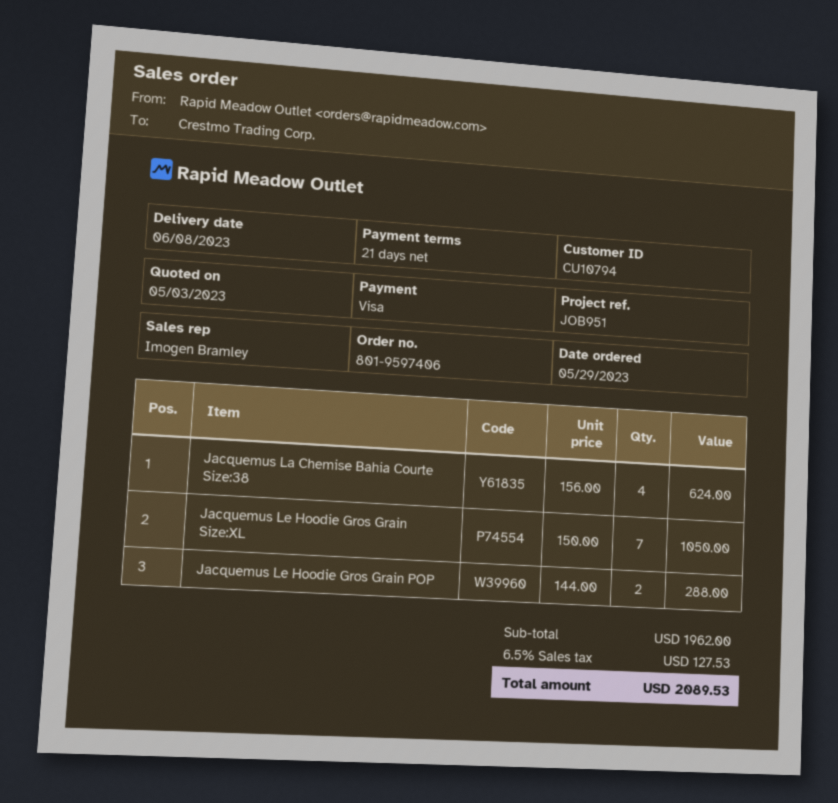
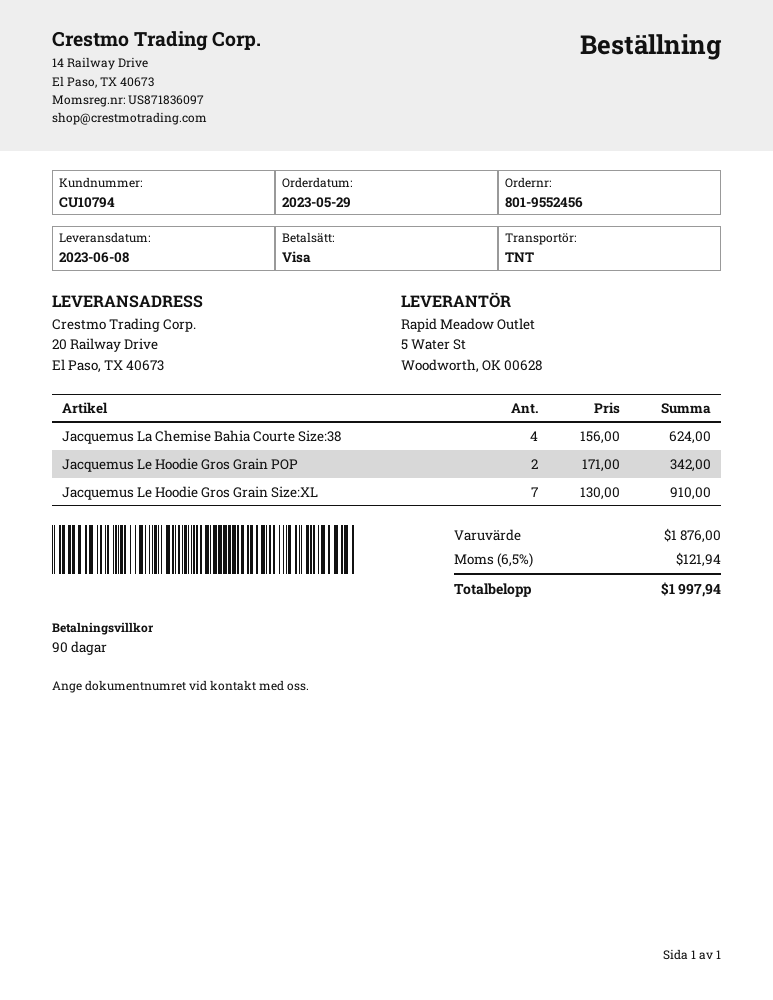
order number: 801-9597406 -> 801-9552456
payment terms: 21 days -> 90 days
Jacquemus Le Hoodie Gros Grain Size:XL: 7 x 150.00 = 1050.00 -> 7 x 130.00 = 910.00
Jacquemus Le Hoodie Gros Grain POP: 2 x 144.00 = 288.00 -> 2 x 171.00 = 342.00
subtotal: 1962.00 -> 1876.00
tax: 6.5% = 127.53 -> 6.5% = 121.94
total: 2089.53 -> 1997.94

